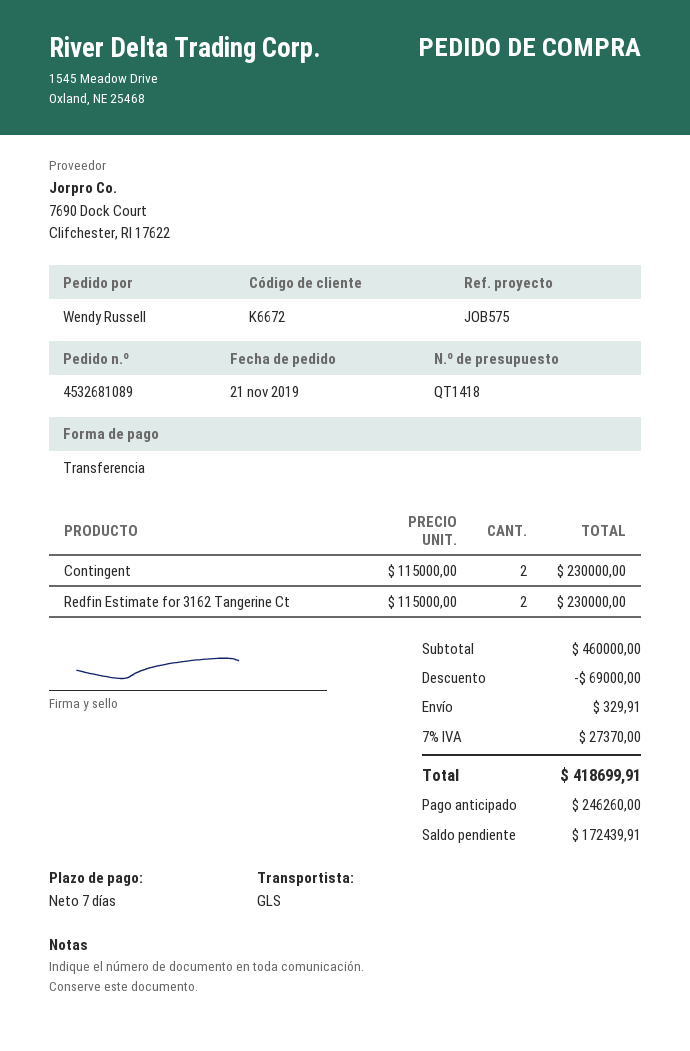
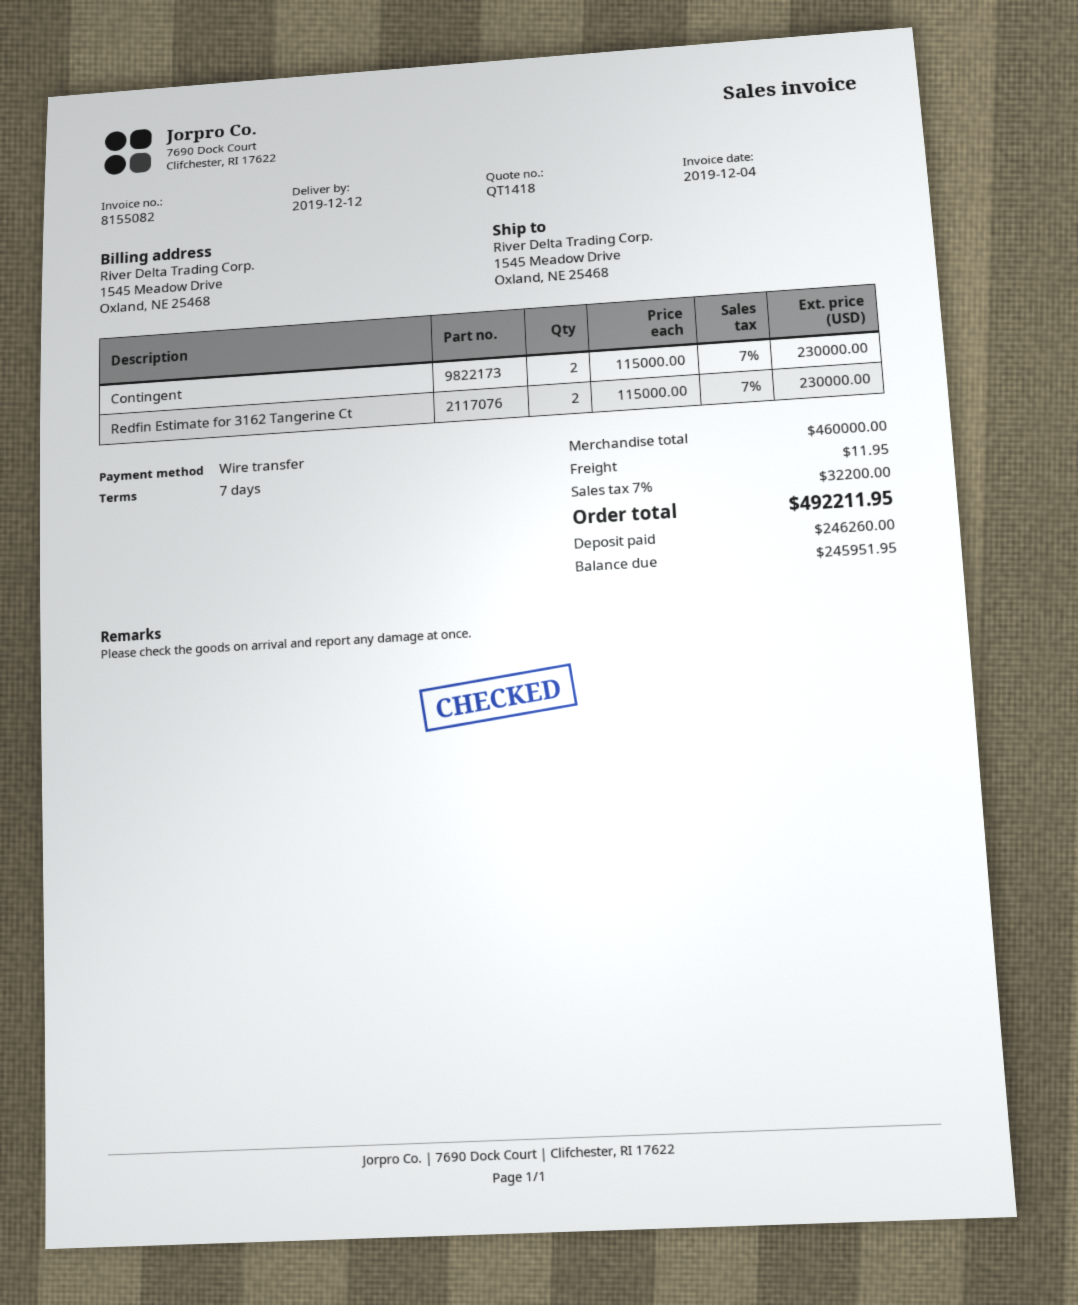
discount: 69000.00 -> none
shipping: 329.91 -> 11.95
tax: 7% = 27370.00 -> 7% = 32200.00
total: 418699.91 -> 492211.95
balance: 172439.91 -> 245951.95

